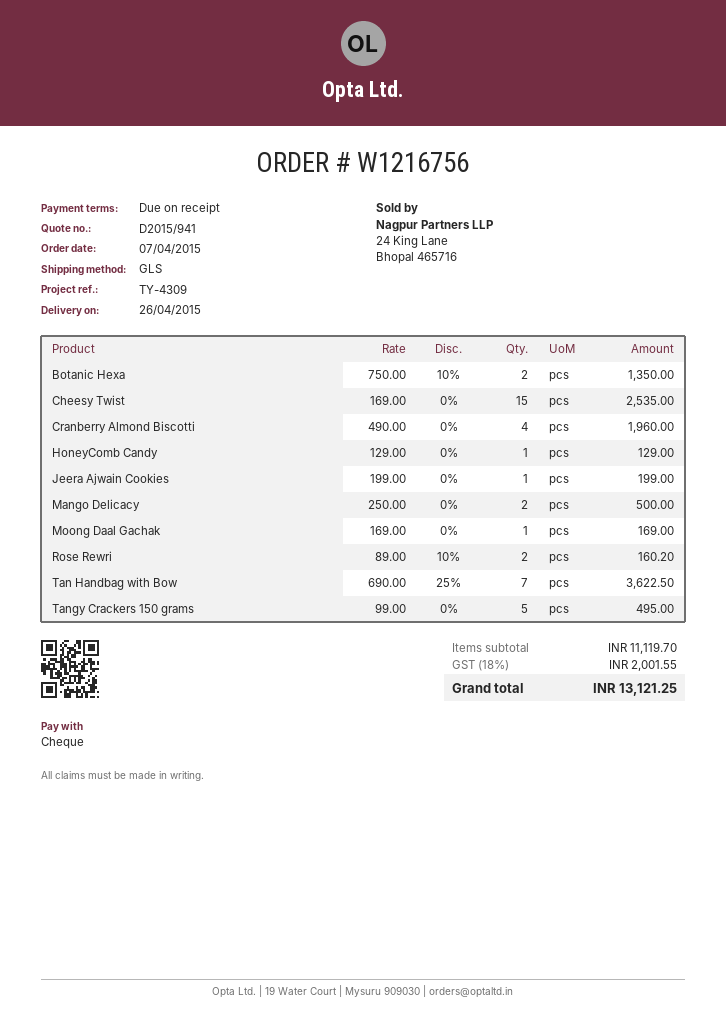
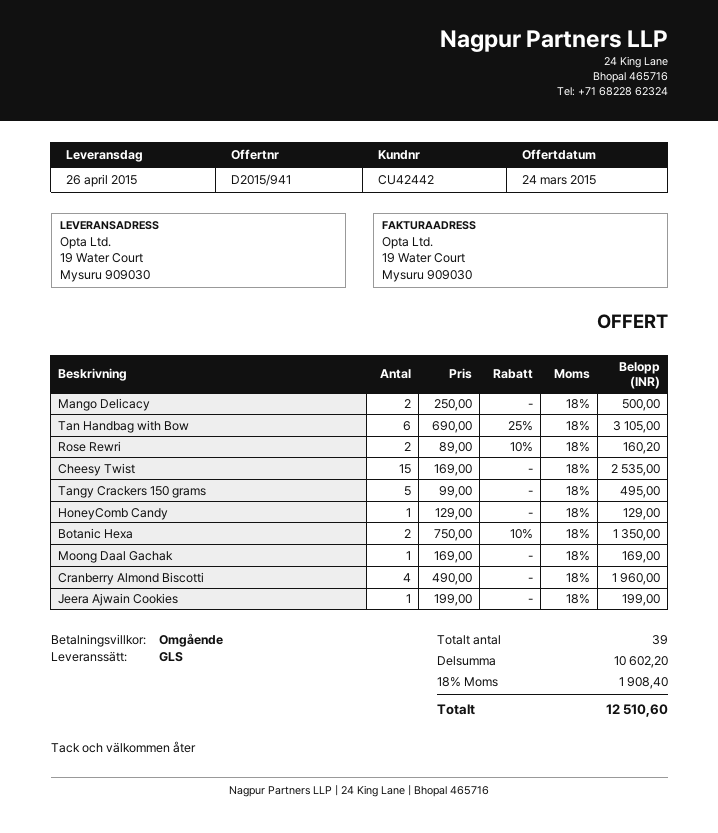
Tan Handbag with Bow: 7 x 690.00 - 25% = 3622.50 -> 6 x 690.00 - 25% = 3105.00
subtotal: 11119.70 -> 10602.20
tax: 18% = 2001.55 -> 18% = 1908.40
total: 13121.25 -> 12510.60

